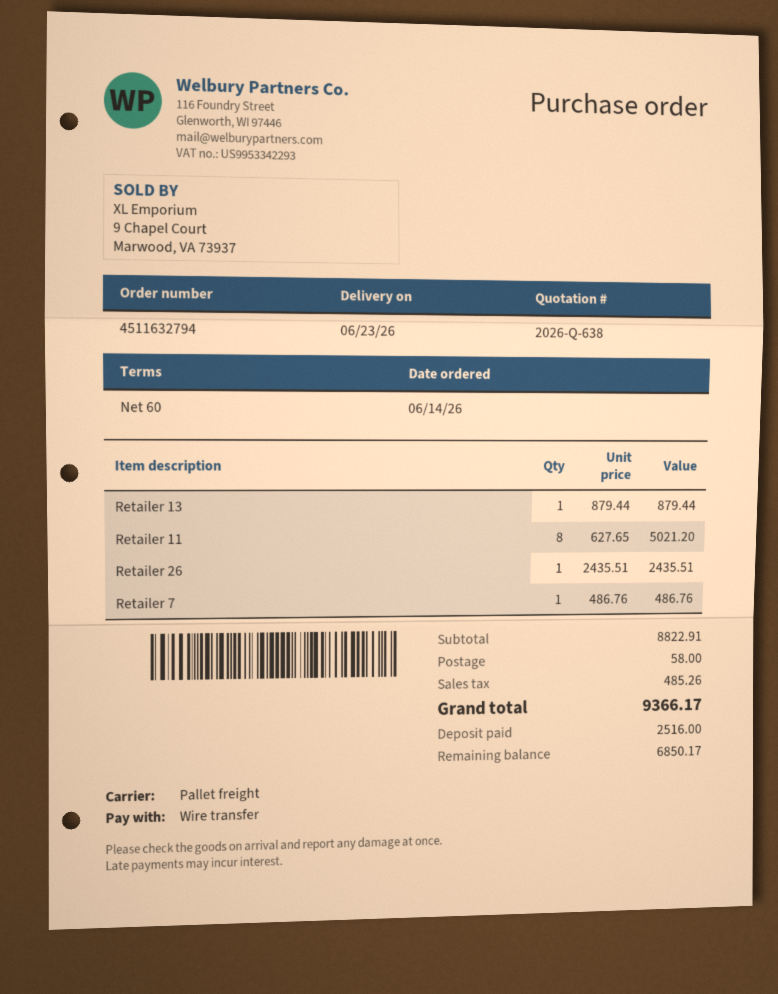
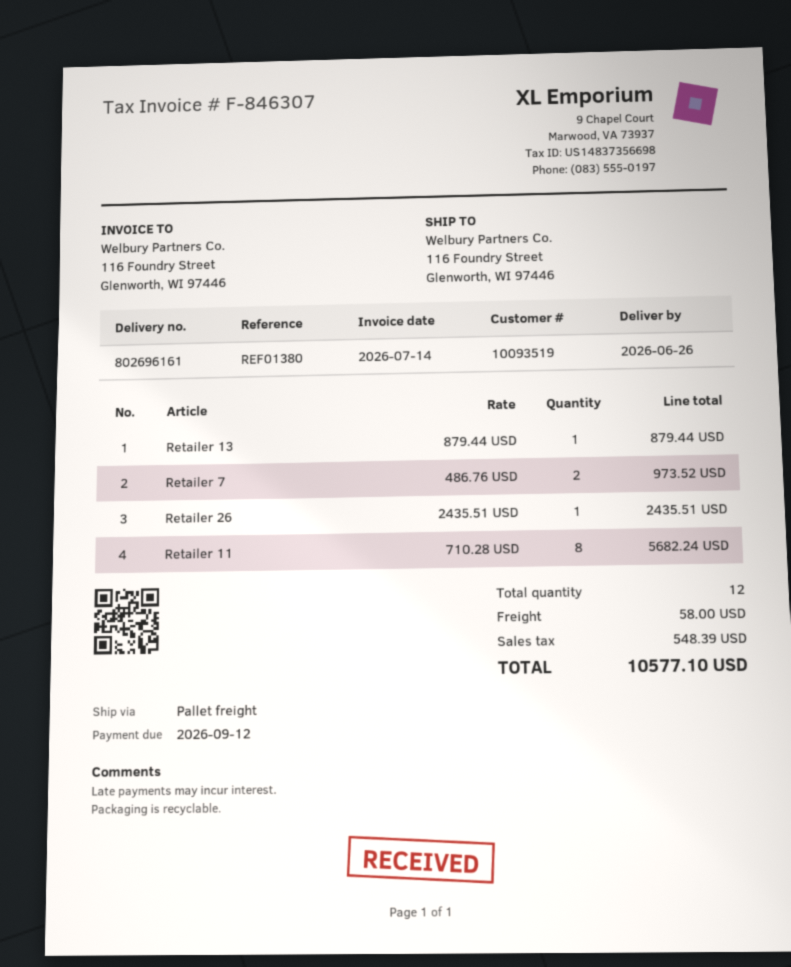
delivery date: 2026-06-23 -> 2026-06-26
Retailer 11: 8 x 627.65 = 5021.20 -> 8 x 710.28 = 5682.24
Retailer 7: 1 x 486.76 = 486.76 -> 2 x 486.76 = 973.52
tax: 485.26 -> 548.39
total: 9366.17 -> 10577.10

